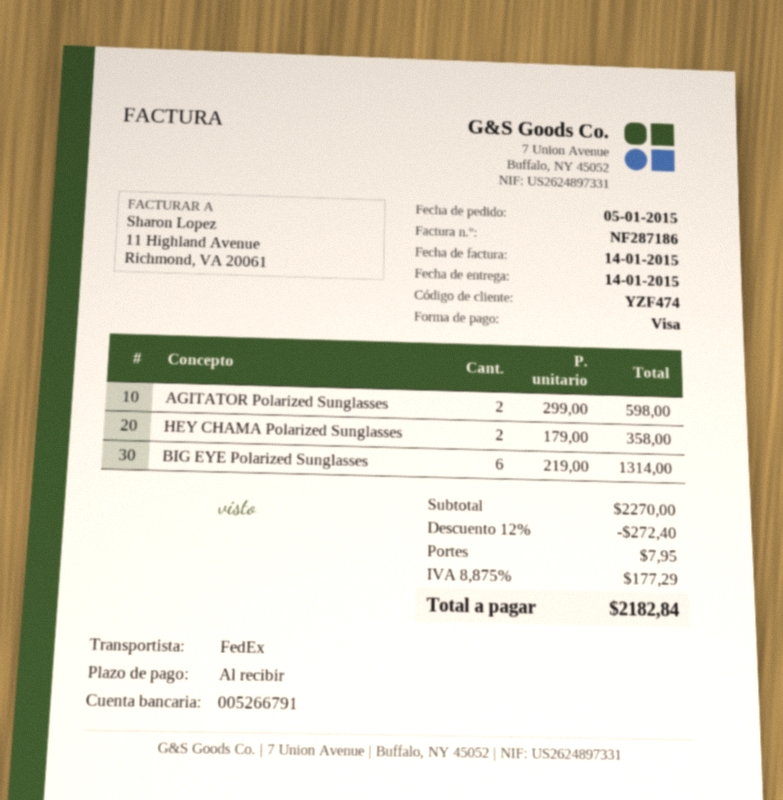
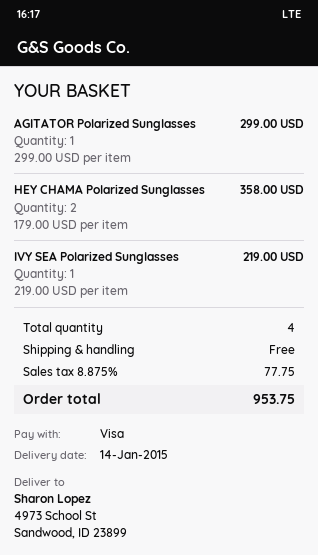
AGITATOR Polarized Sunglasses: 2 x 299.00 = 598.00 -> 1 x 299.00 = 299.00
BIG EYE Polarized Sunglasses: 6 x 219.00 = 1314.00 -> none
IVY SEA Polarized Sunglasses: none -> 1 x 219.00 = 219.00
discount: 12% = 272.40 -> none
shipping: 7.95 -> 0.00
tax: 8.875% = 177.29 -> 8.875% = 77.75
total: 2182.84 -> 953.75

